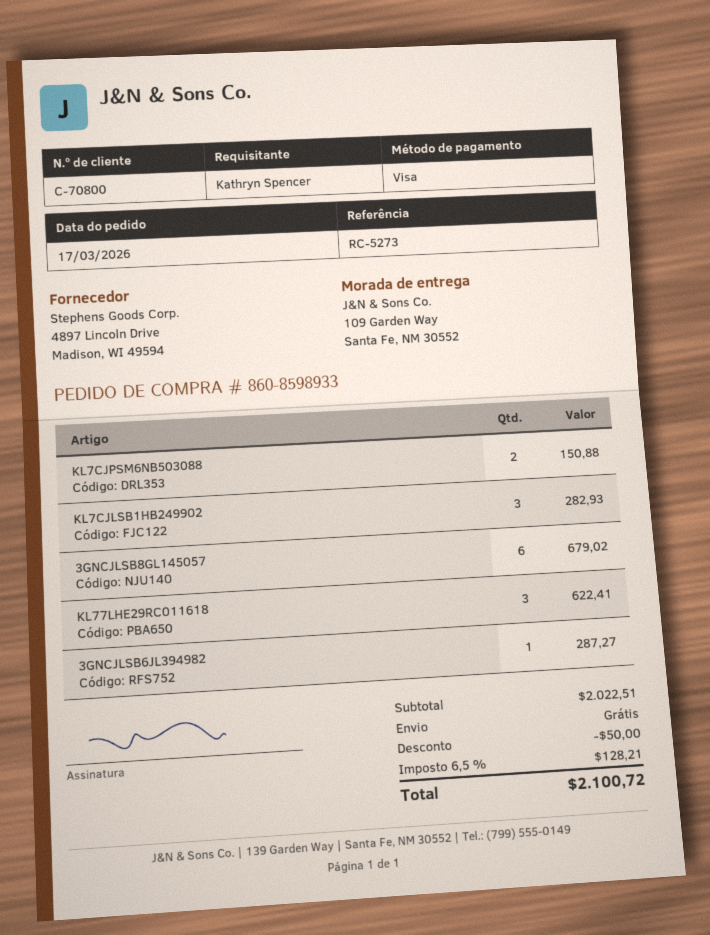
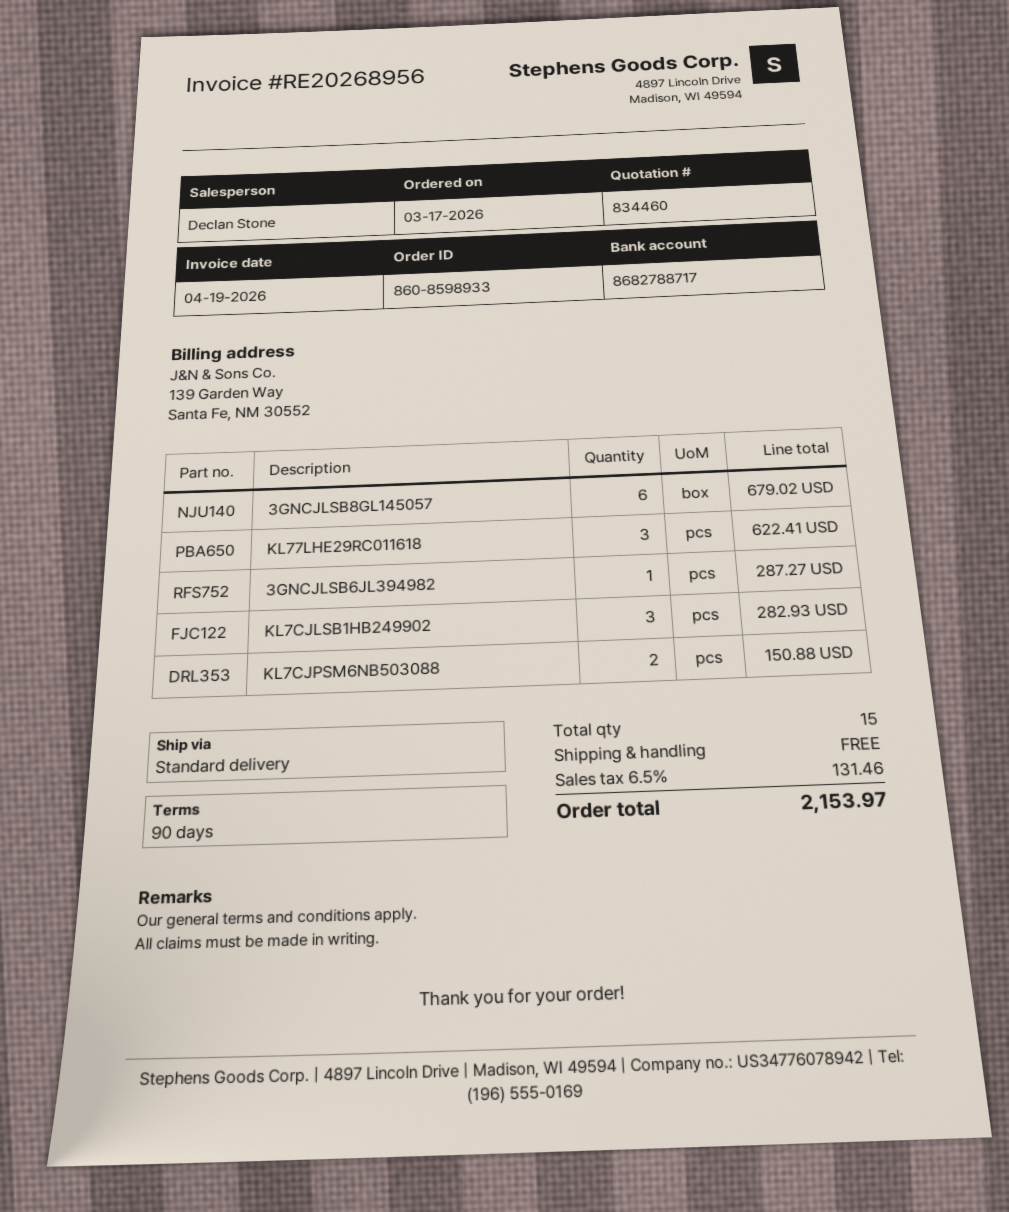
discount: 50.00 -> none
tax: 6.5% = 128.21 -> 6.5% = 131.46
total: 2100.72 -> 2153.97

